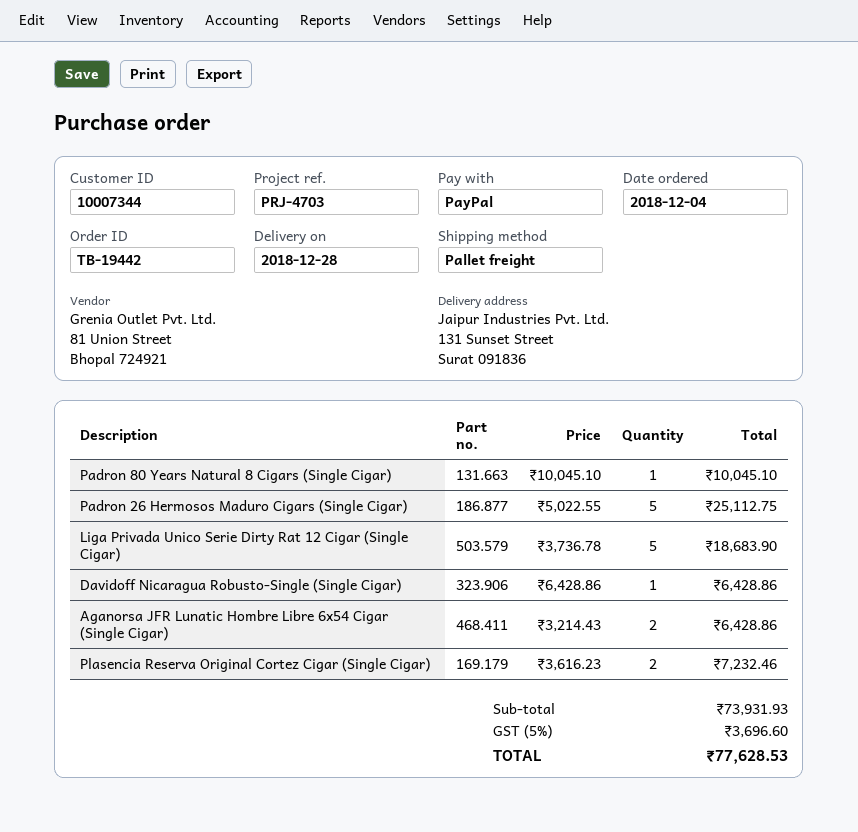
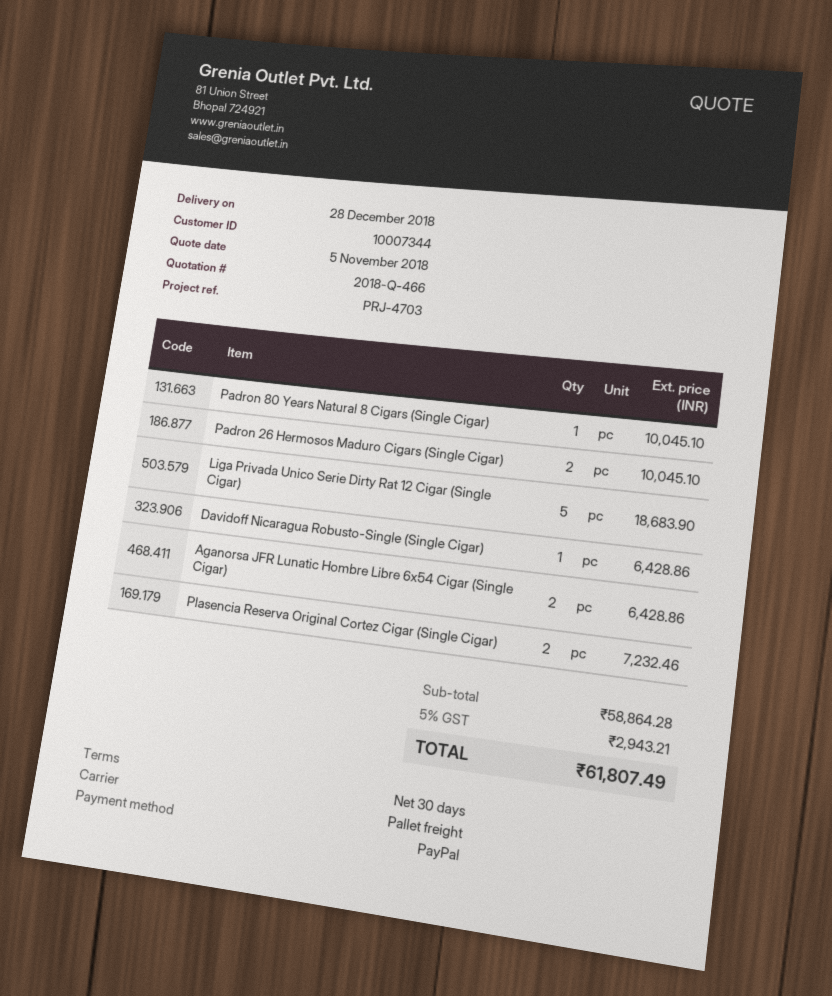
Padron 26 Hermosos Maduro Cigars (Single Cigar): 5 for 25112.75 -> 2 for 10045.10
subtotal: 73931.93 -> 58864.28
tax: 5% = 3696.60 -> 5% = 2943.21
total: 77628.53 -> 61807.49

